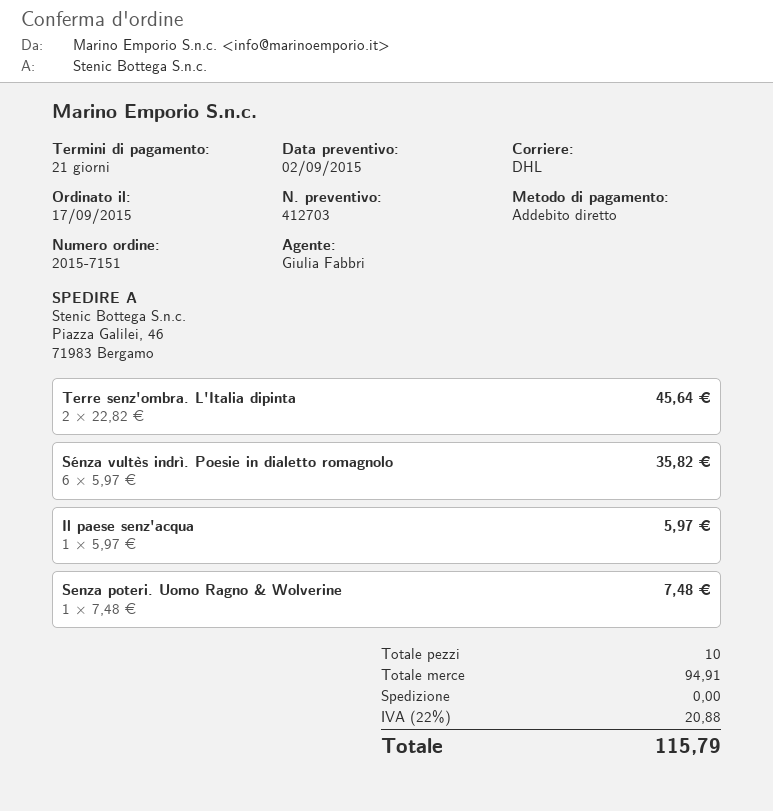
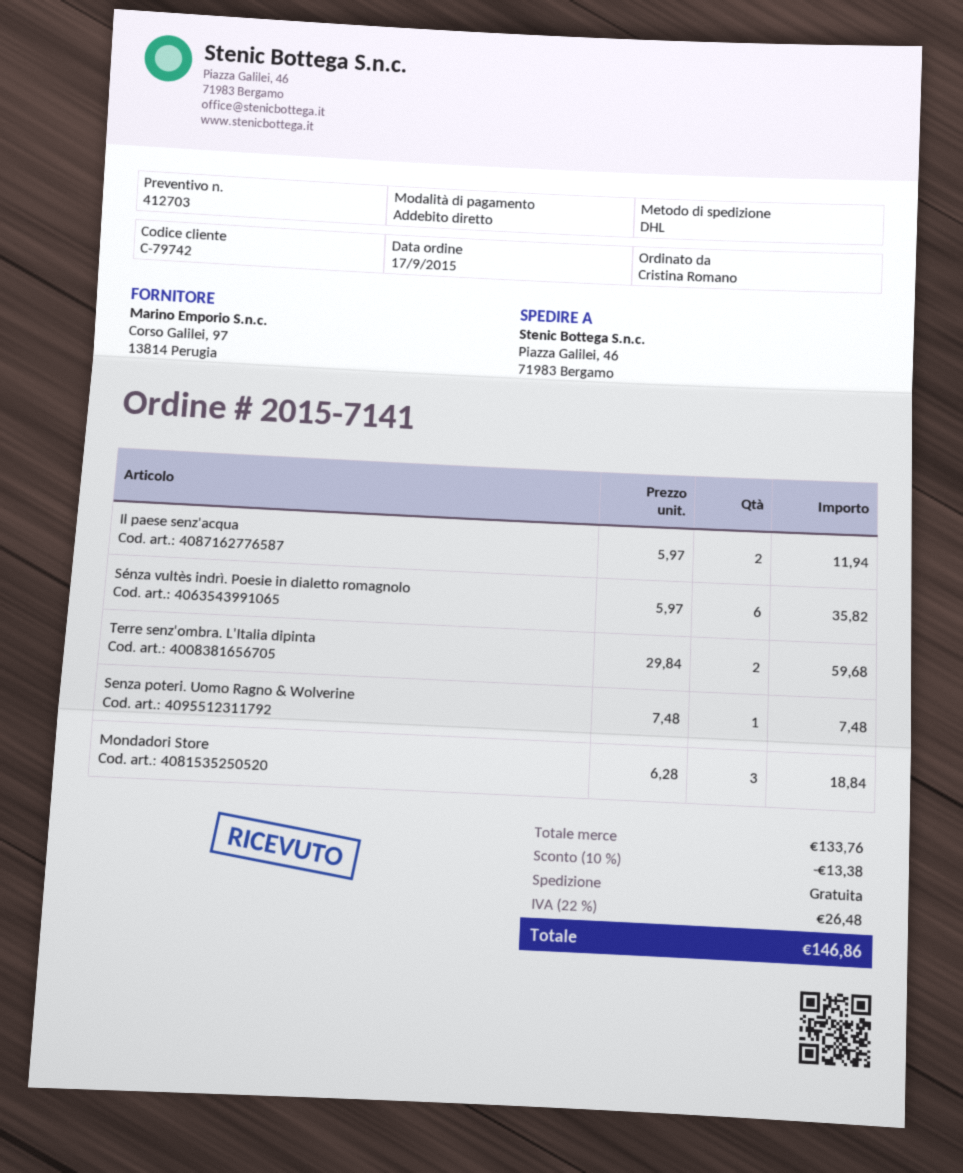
order number: 2015-7151 -> 2015-7141
Terre senz'ombra. L'Italia dipinta: 2 x 22.82 = 45.64 -> 2 x 29.84 = 59.68
Il paese senz'acqua: 1 x 5.97 = 5.97 -> 2 x 5.97 = 11.94
Mondadori Store: none -> 3 x 6.28 = 18.84
subtotal: 94.91 -> 133.76
discount: none -> 10% = 13.38
tax: 22% = 20.88 -> 22% = 26.48
total: 115.79 -> 146.86

